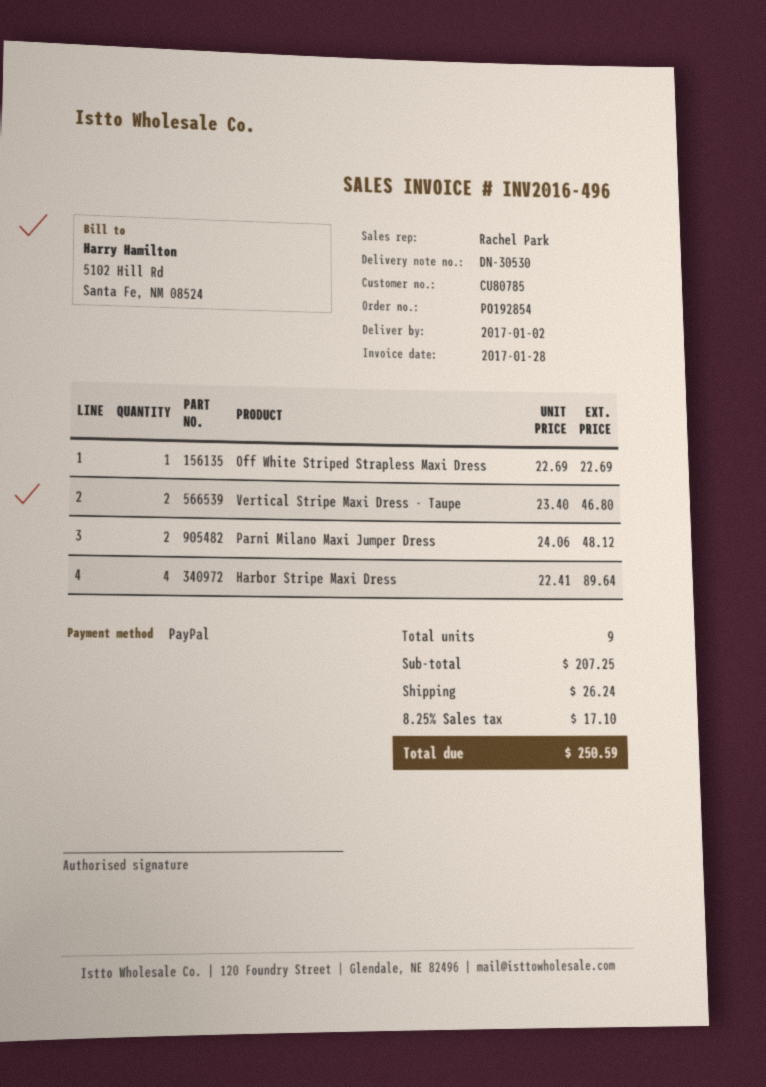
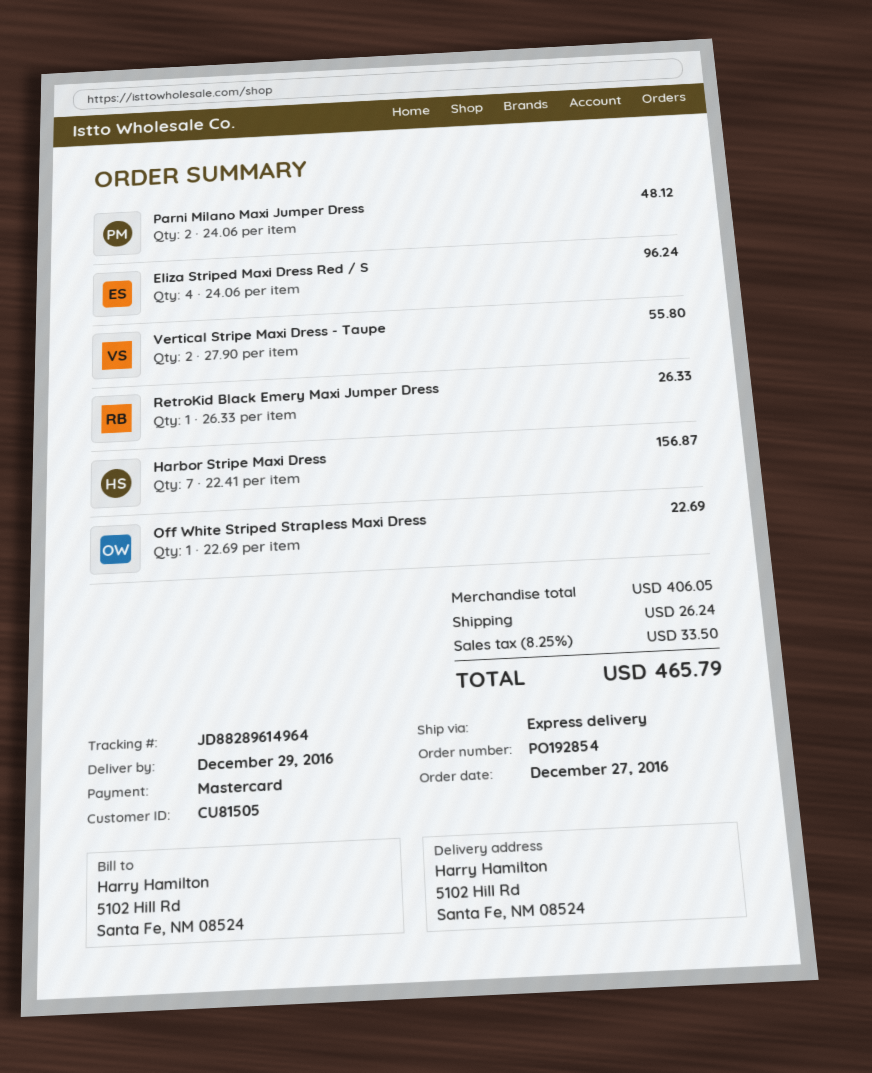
delivery date: 2017-01-02 -> 2016-12-29
customer number: CU80785 -> CU81505
payment method: PayPal -> Mastercard
Vertical Stripe Maxi Dress - Taupe: 2 x 23.40 = 46.80 -> 2 x 27.90 = 55.80
Harbor Stripe Maxi Dress: 4 x 22.41 = 89.64 -> 7 x 22.41 = 156.87
Eliza Striped Maxi Dress Red / S: none -> 4 x 24.06 = 96.24
RetroKid Black Emery Maxi Jumper Dress: none -> 1 x 26.33 = 26.33
subtotal: 207.25 -> 406.05
tax: 8.25% = 17.10 -> 8.25% = 33.50
total: 250.59 -> 465.79

